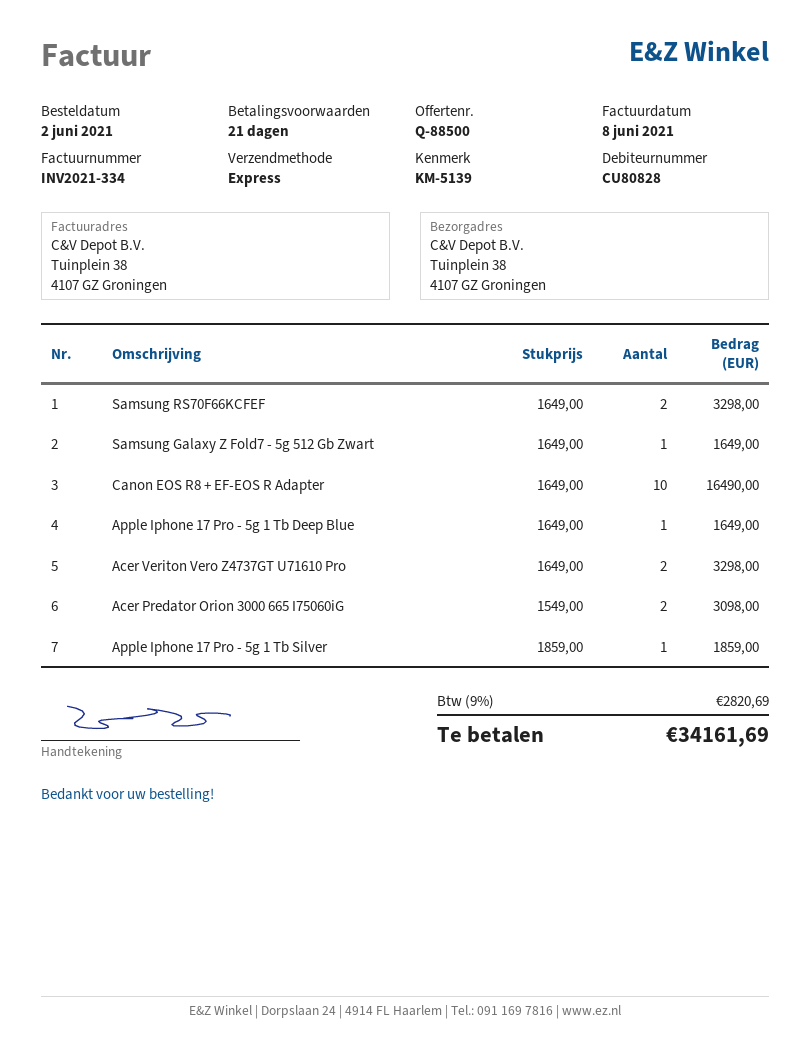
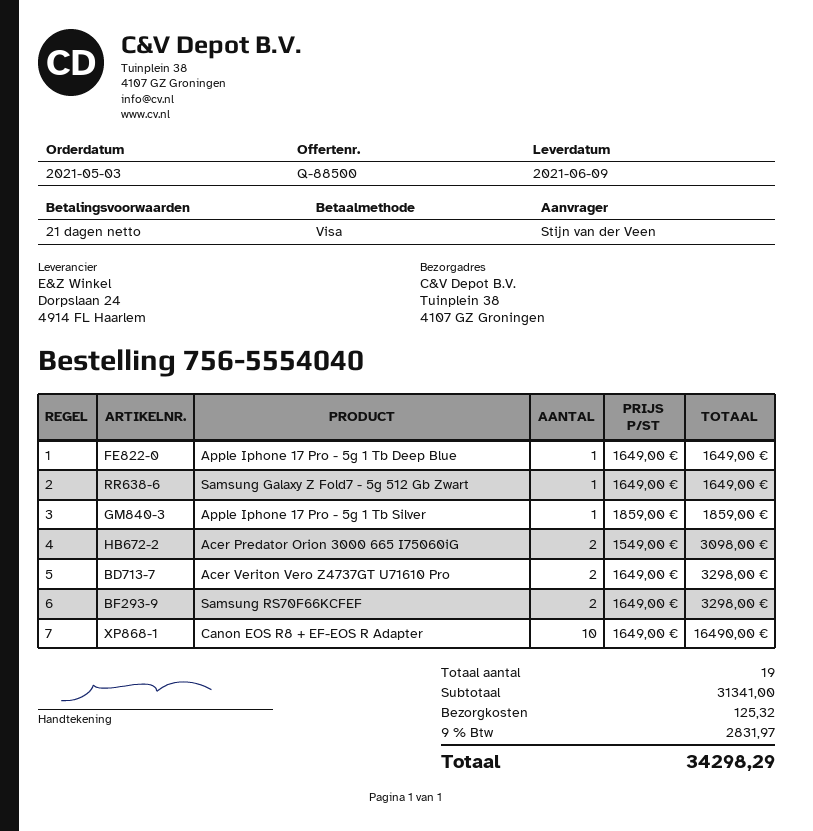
order date: 2021-06-02 -> 2021-05-03
shipping: none -> 125.32
tax: 9% = 2820.69 -> 9% = 2831.97
total: 34161.69 -> 34298.29

